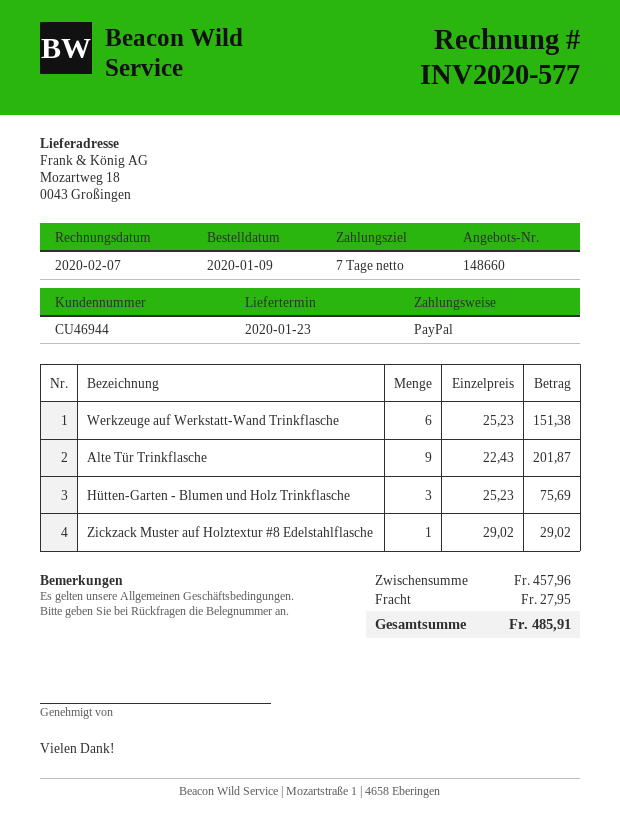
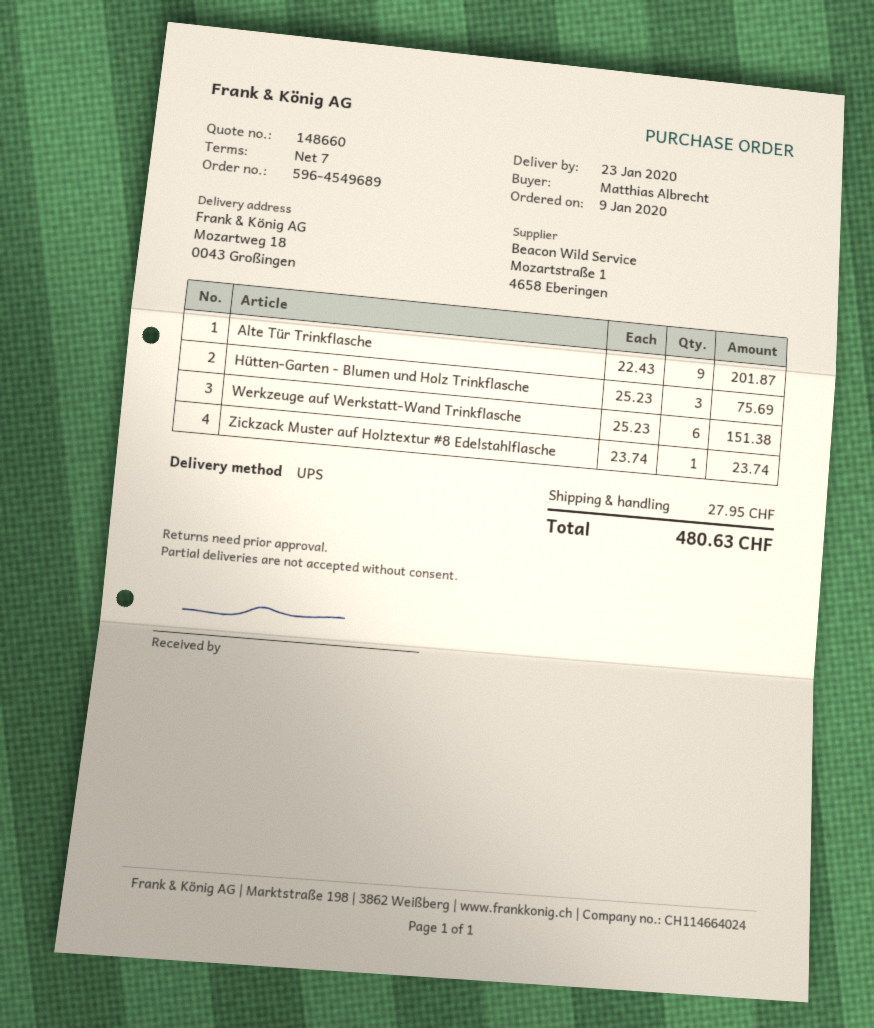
Zickzack Muster auf Holztextur #8 Edelstahlflasche: 1 x 29.02 = 29.02 -> 1 x 23.74 = 23.74
total: 485.91 -> 480.63

